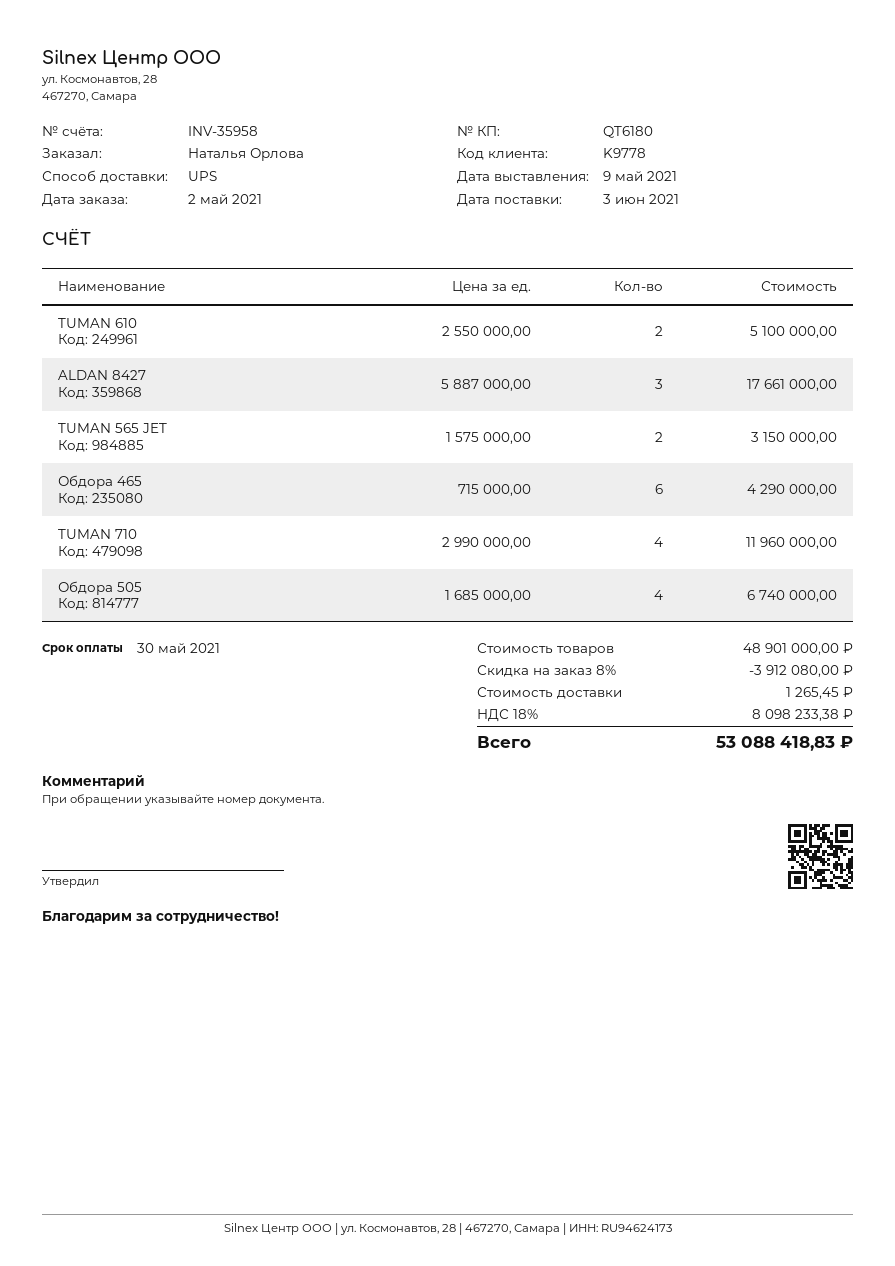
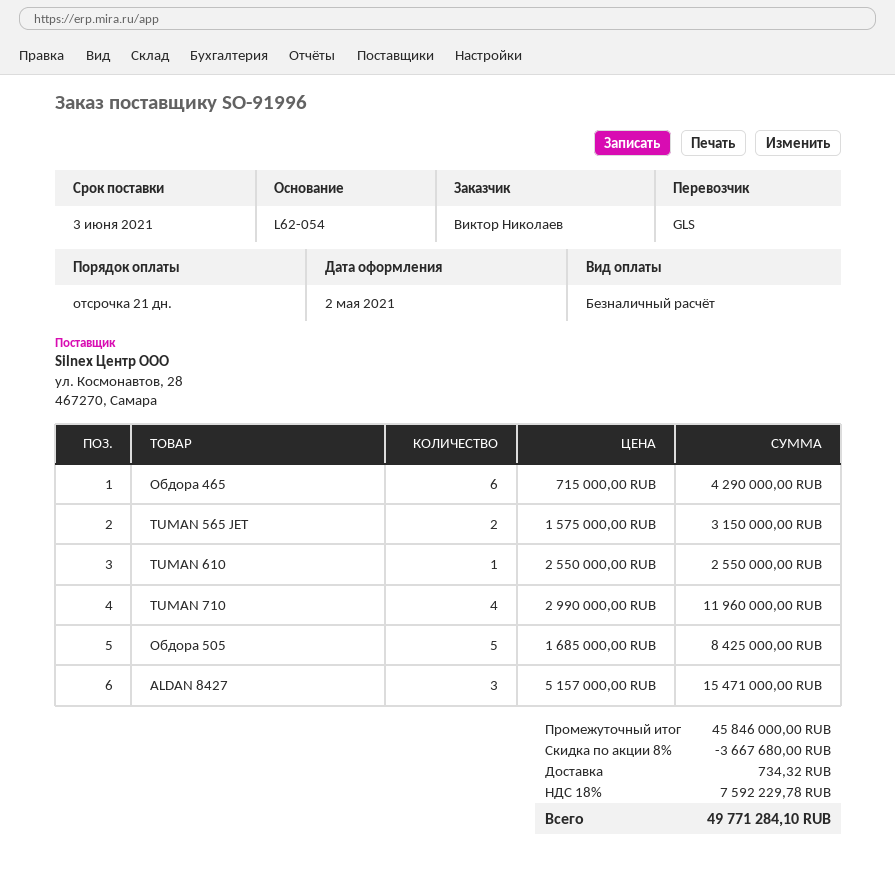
ordered by: Наталья Орлова -> Виктор Николаев
shipping method: UPS -> GLS
TUMAN 610: 2 x 2550000.00 = 5100000.00 -> 1 x 2550000.00 = 2550000.00
ALDAN 8427: 3 x 5887000.00 = 17661000.00 -> 3 x 5157000.00 = 15471000.00
Обдора 505: 4 x 1685000.00 = 6740000.00 -> 5 x 1685000.00 = 8425000.00
subtotal: 48901000.00 -> 45846000.00
discount: 8% = 3912080.00 -> 8% = 3667680.00
shipping: 1265.45 -> 734.32
tax: 18% = 8098233.38 -> 18% = 7592229.78
total: 53088418.83 -> 49771284.10

